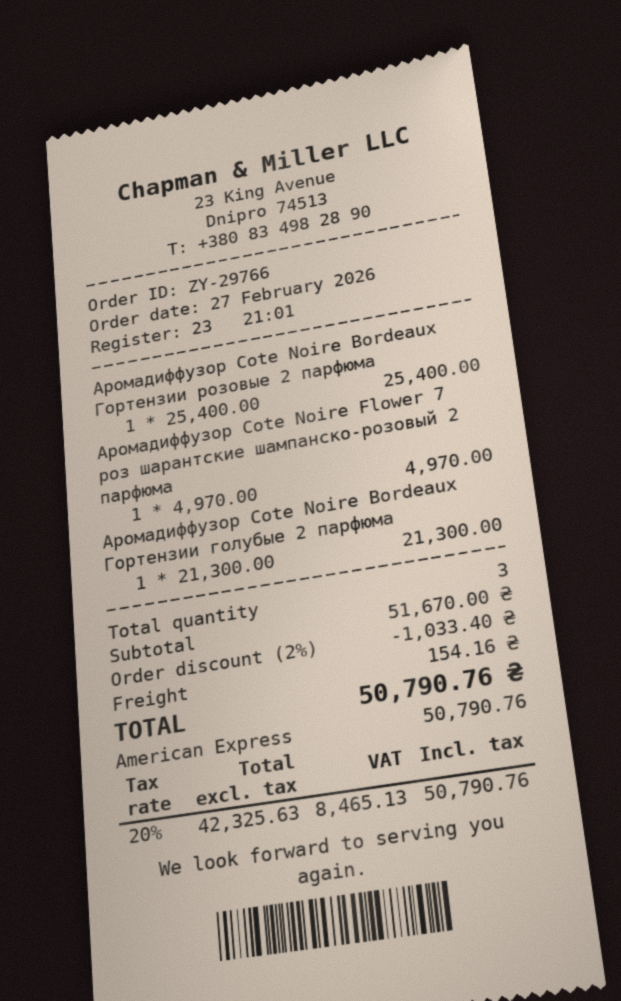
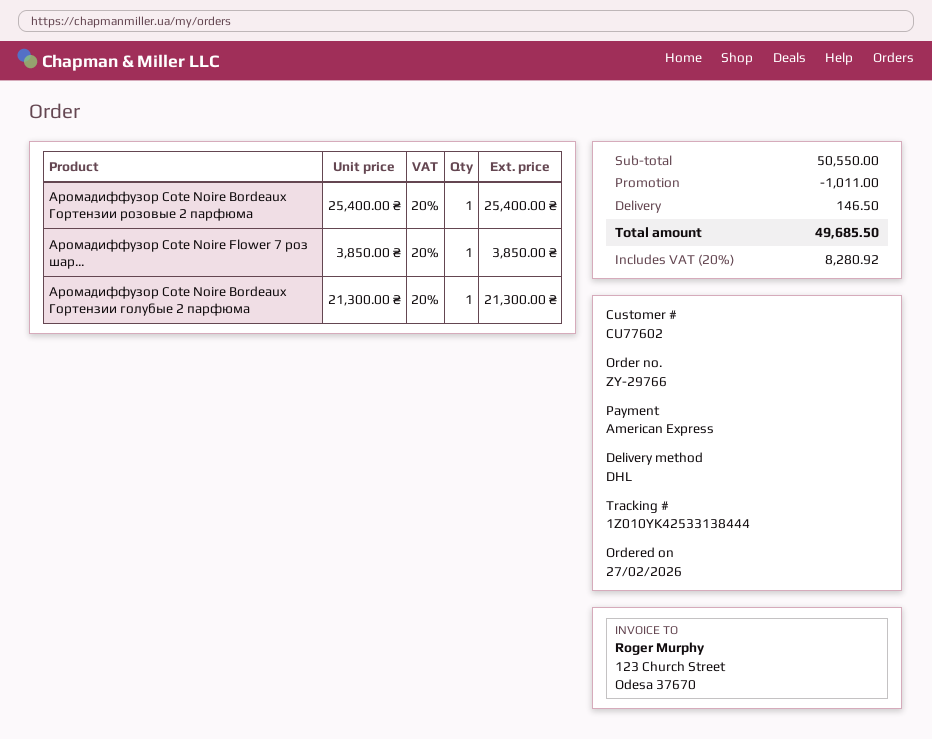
Аромадиффузор Cote Noire Flower 7 роз шарантские шампанско-розовый 2 парфюма: 1 x 4970.00 = 4970.00 -> 1 x 3850.00 = 3850.00
subtotal: 51670.00 -> 50550.00
discount: 1033.40 -> 1011.00
shipping: 154.16 -> 146.50
tax: 20% = 8465.13 -> 20% = 8280.92
total: 50790.76 -> 49685.50

